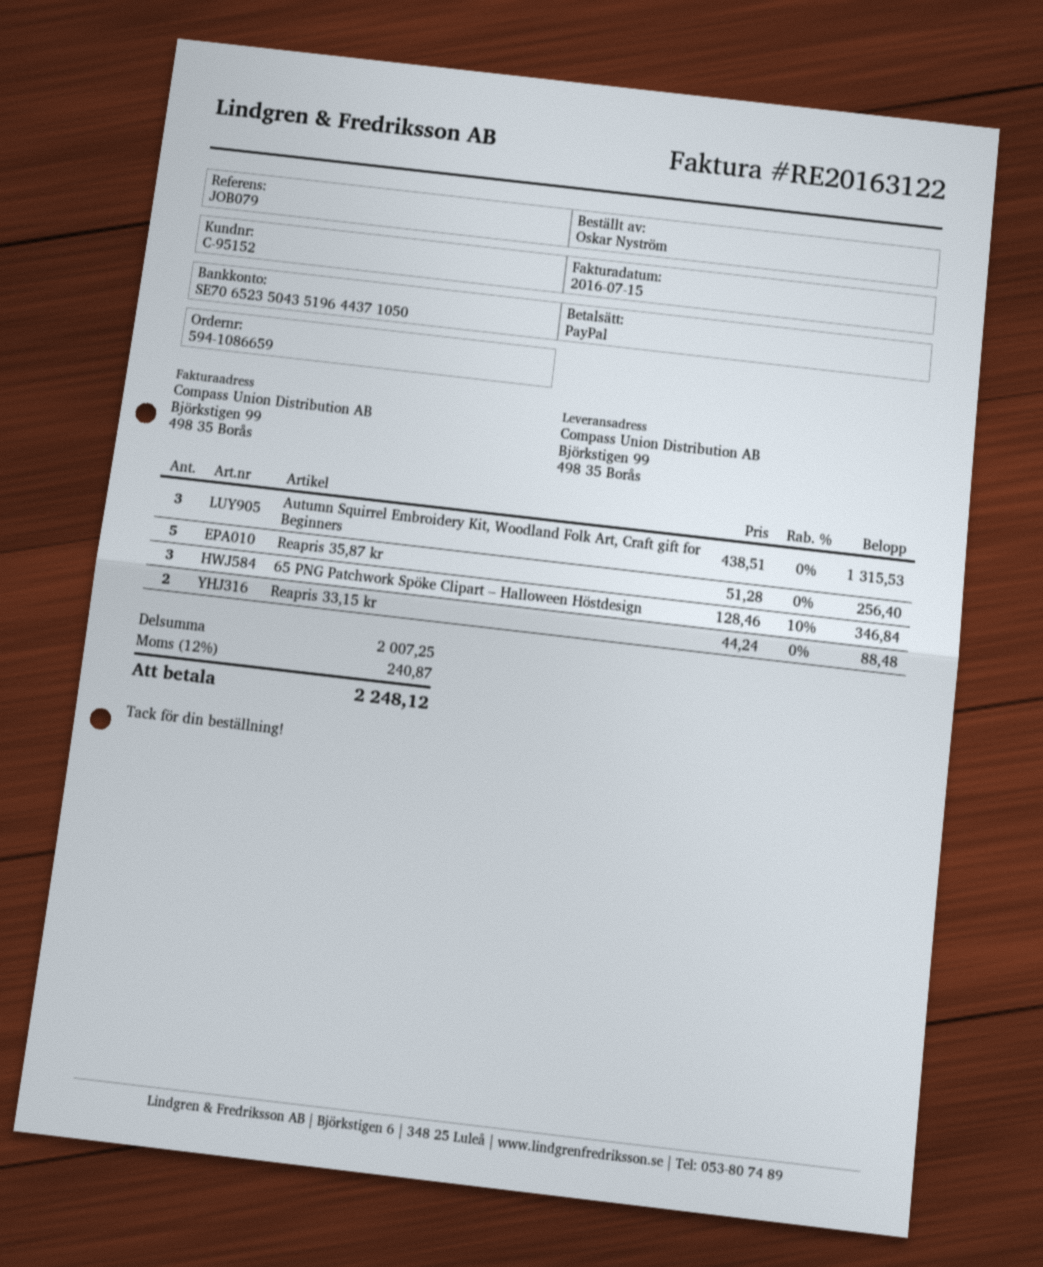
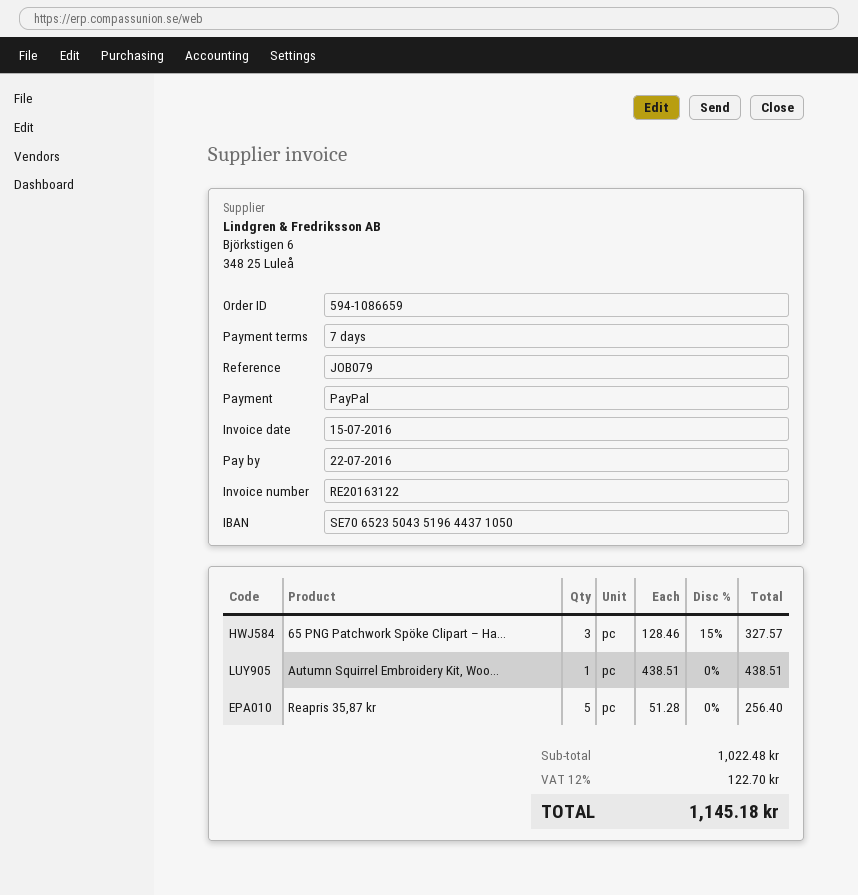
Autumn Squirrel Embroidery Kit, Woodland Folk Art, Craft gift for Beginners: 3 x 438.51 = 1315.53 -> 1 x 438.51 = 438.51
65 PNG Patchwork Spöke Clipart – Halloween Höstdesign: 3 x 128.46 - 10% = 346.84 -> 3 x 128.46 - 15% = 327.57
Reapris 33,15 kr: 2 x 44.24 = 88.48 -> none
subtotal: 2007.25 -> 1022.48
tax: 12% = 240.87 -> 12% = 122.70
total: 2248.12 -> 1145.18

